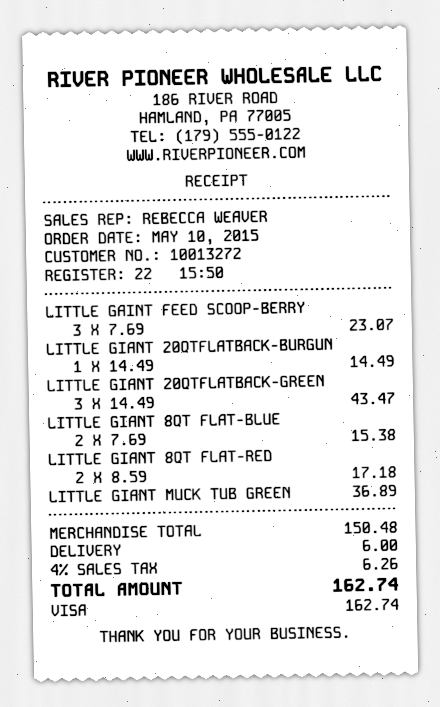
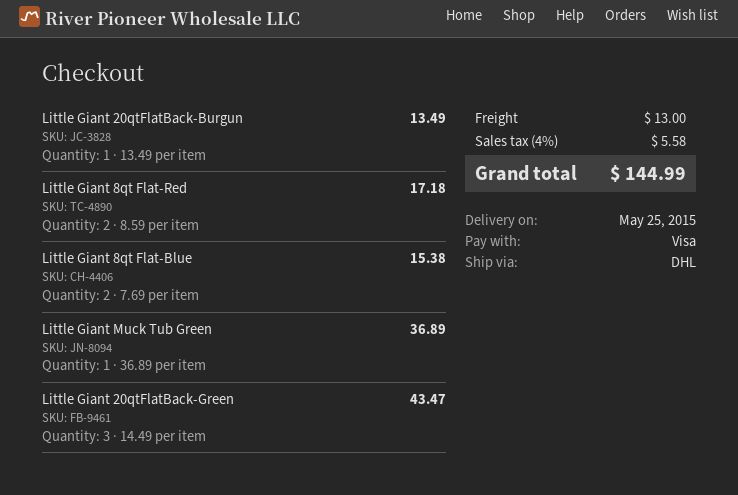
LITTLE GAINT FEED SCOOP-BERRY: 3 x 7.69 = 23.07 -> none
LITTLE GIANT 20QTFLATBACK-BURGUN: 1 x 14.49 = 14.49 -> 1 x 13.49 = 13.49
shipping: 6.00 -> 13.00
tax: 4% = 6.26 -> 4% = 5.58
total: 162.74 -> 144.99

